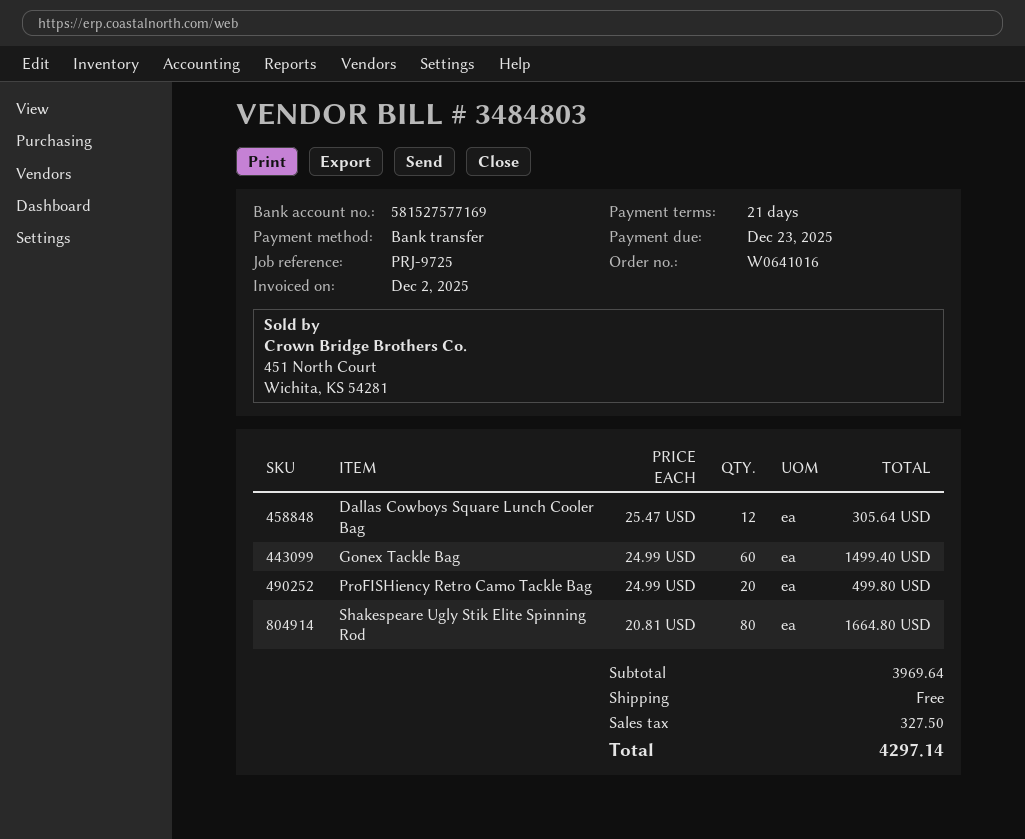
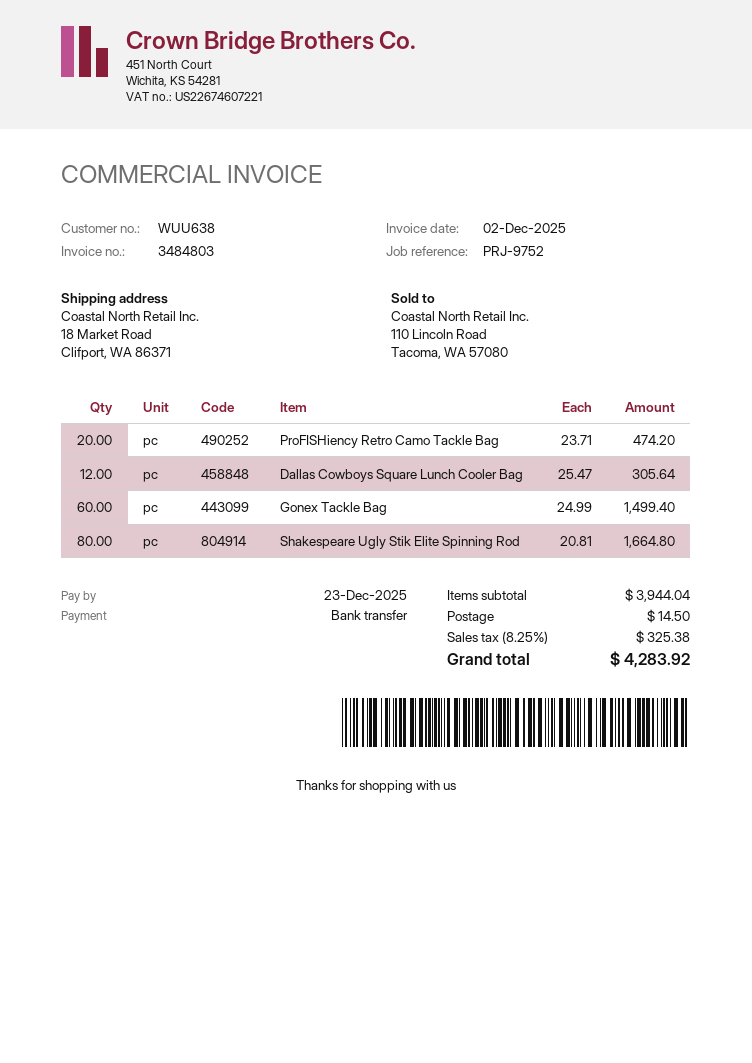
reference: PRJ-9725 -> PRJ-9752
ProFISHiency Retro Camo Tackle Bag: 20 x 24.99 = 499.80 -> 20 x 23.71 = 474.20
subtotal: 3969.64 -> 3944.04
shipping: 0.00 -> 14.50
tax: 327.50 -> 325.38
total: 4297.14 -> 4283.92

